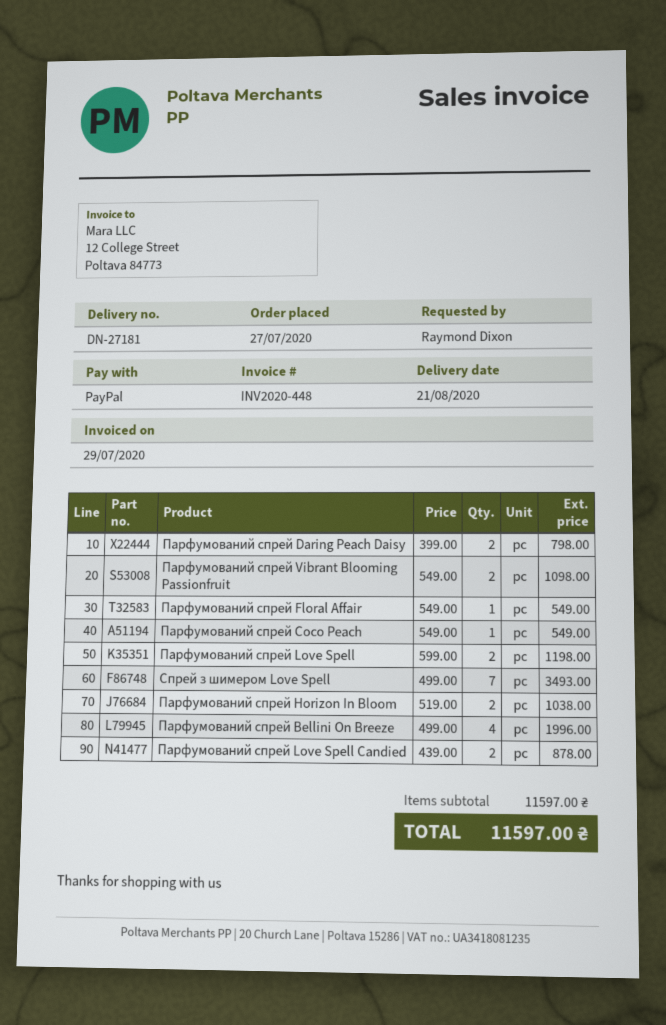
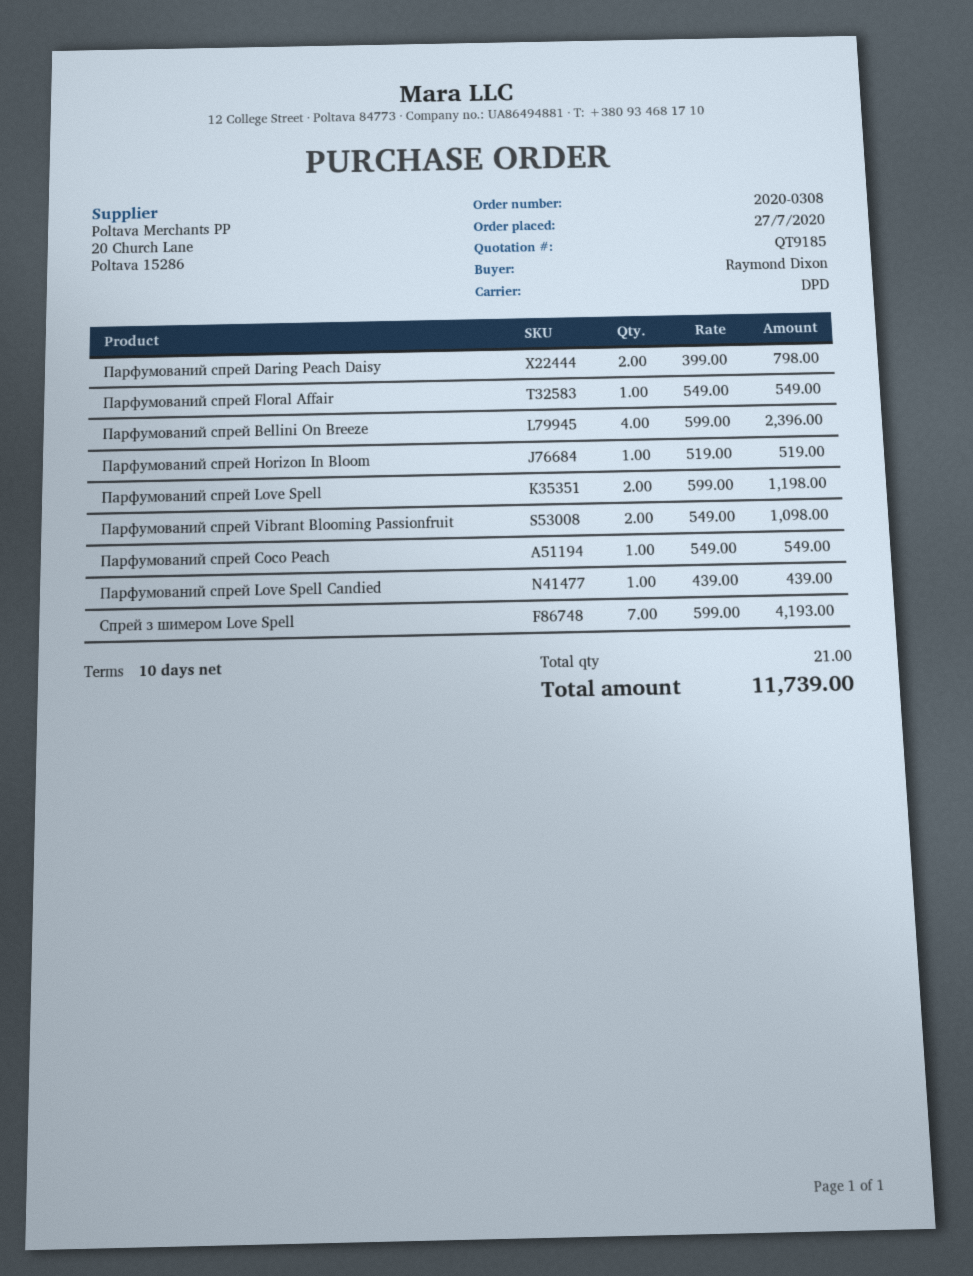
Спрей з шимером Love Spell: 7 x 499.00 = 3493.00 -> 7 x 599.00 = 4193.00
Парфумований спрей Horizon In Bloom: 2 x 519.00 = 1038.00 -> 1 x 519.00 = 519.00
Парфумований спрей Bellini On Breeze: 4 x 499.00 = 1996.00 -> 4 x 599.00 = 2396.00
Парфумований cпрей Love Spell Candied: 2 x 439.00 = 878.00 -> 1 x 439.00 = 439.00
total: 11597.00 -> 11739.00

